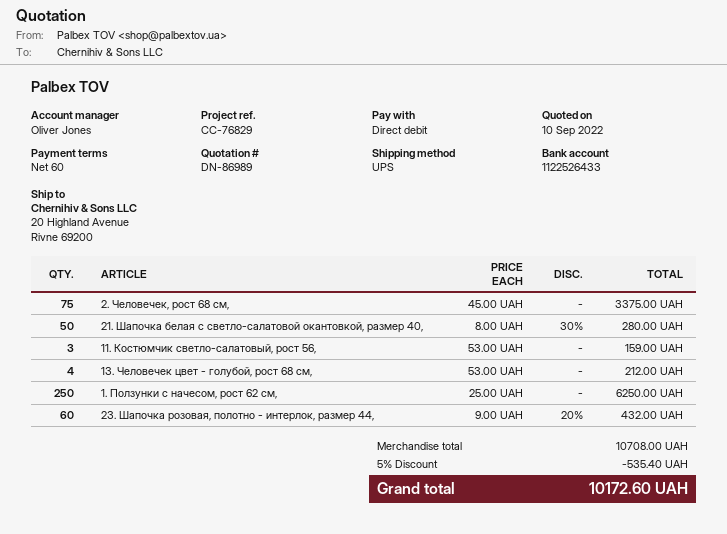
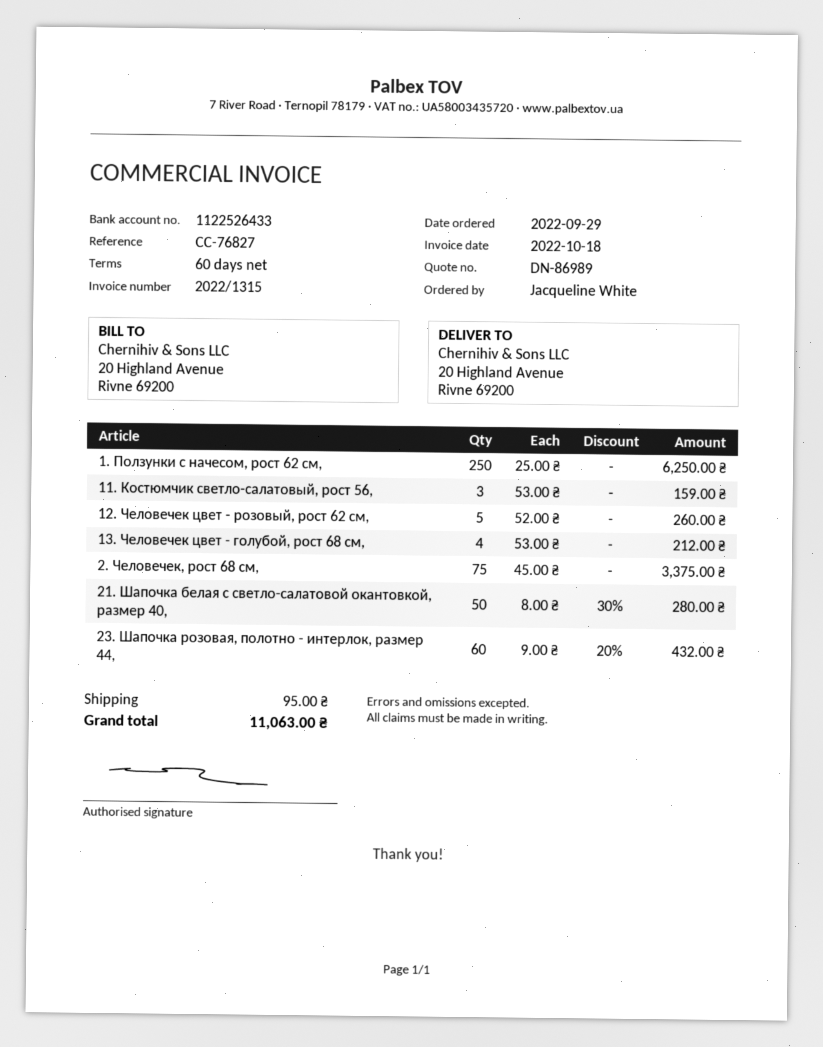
reference: CC-76829 -> CC-76827
12. Человечек цвет - розовый, рост 62 см,: none -> 5 x 52.00 = 260.00
discount: 5% = 535.40 -> none
shipping: none -> 95.00
total: 10172.60 -> 11063.00

